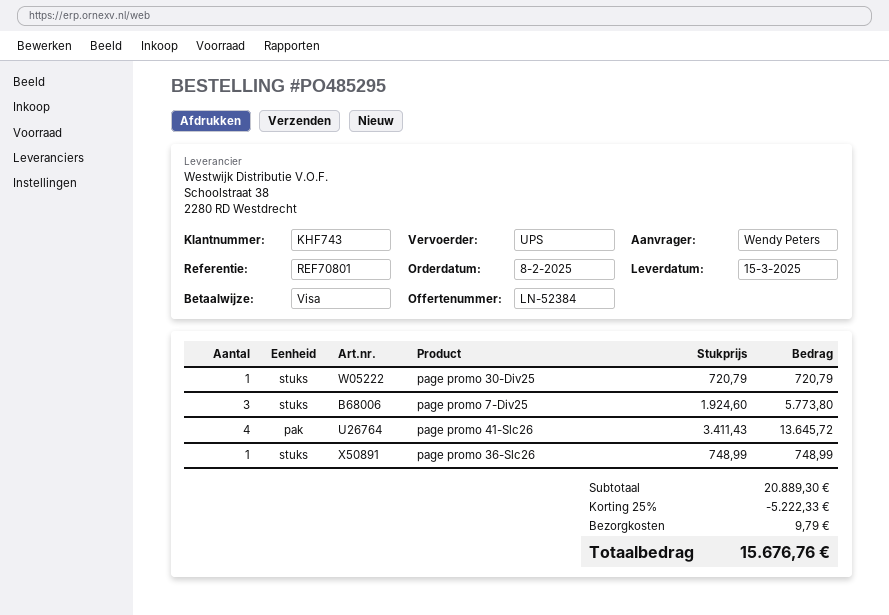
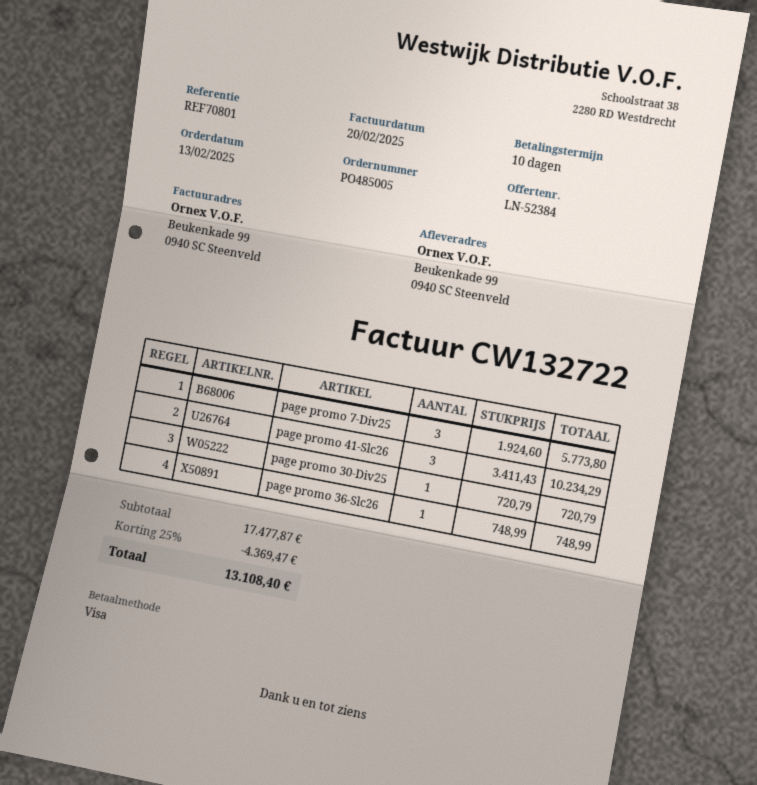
order number: PO485295 -> PO485005
order date: 2025-02-08 -> 2025-02-13
page promo 41-Slc26: 4 x 3411.43 = 13645.72 -> 3 x 3411.43 = 10234.29
subtotal: 20889.30 -> 17477.87
discount: 25% = 5222.33 -> 25% = 4369.47
shipping: 9.79 -> none
total: 15676.76 -> 13108.40

